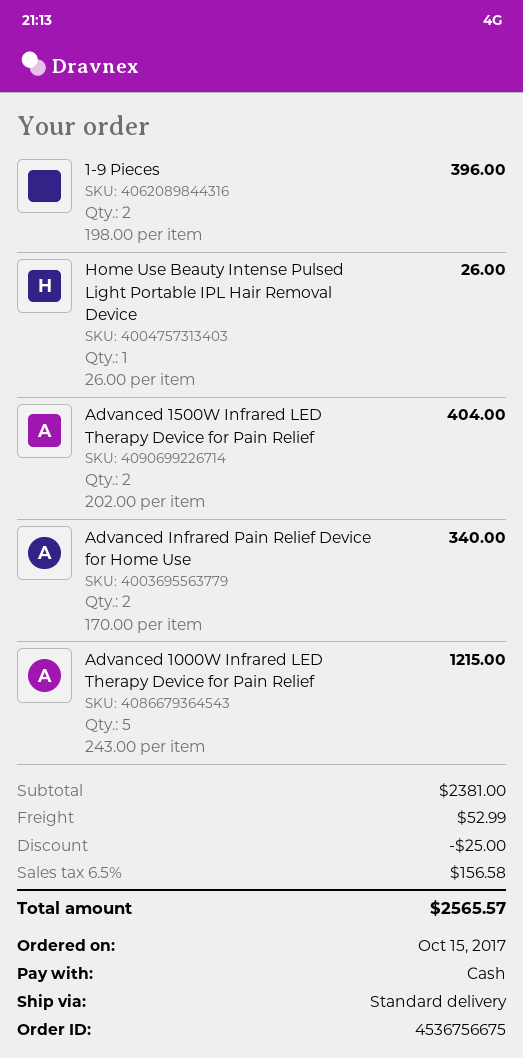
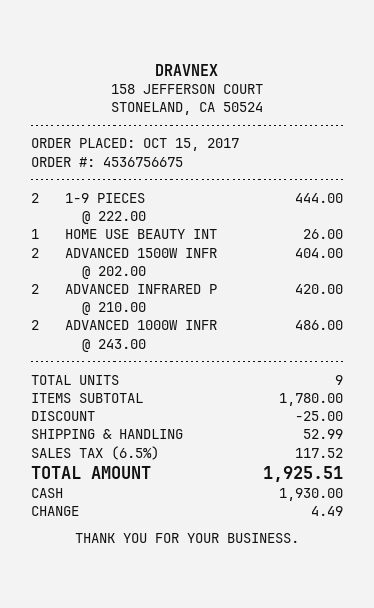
1-9 Pieces: 2 x 198.00 = 396.00 -> 2 x 222.00 = 444.00
Advanced Infrared Pain Relief Device for Home Use: 2 x 170.00 = 340.00 -> 2 x 210.00 = 420.00
Advanced 1000W Infrared LED Therapy Device for Pain Relief: 5 x 243.00 = 1215.00 -> 2 x 243.00 = 486.00
subtotal: 2381.00 -> 1780.00
tax: 6.5% = 156.58 -> 6.5% = 117.52
total: 2565.57 -> 1925.51

